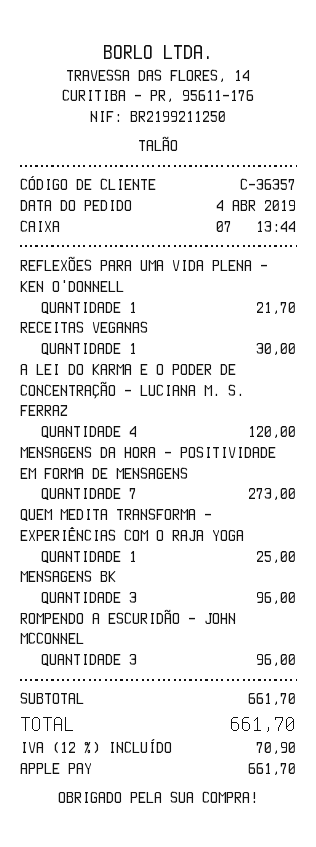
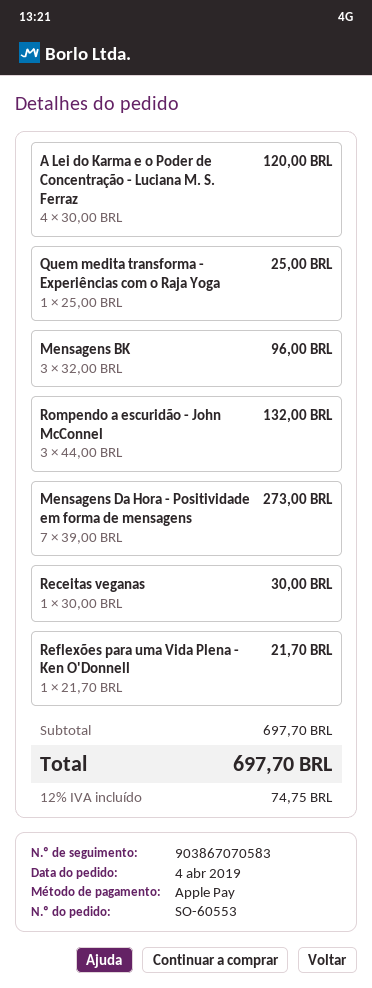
ROMPENDO A ESCURIDÃO - JOHN MCCONNEL: 3 for 96.00 -> 3 for 132.00
subtotal: 661.70 -> 697.70
tax: 12% = 70.90 -> 12% = 74.75
total: 661.70 -> 697.70

